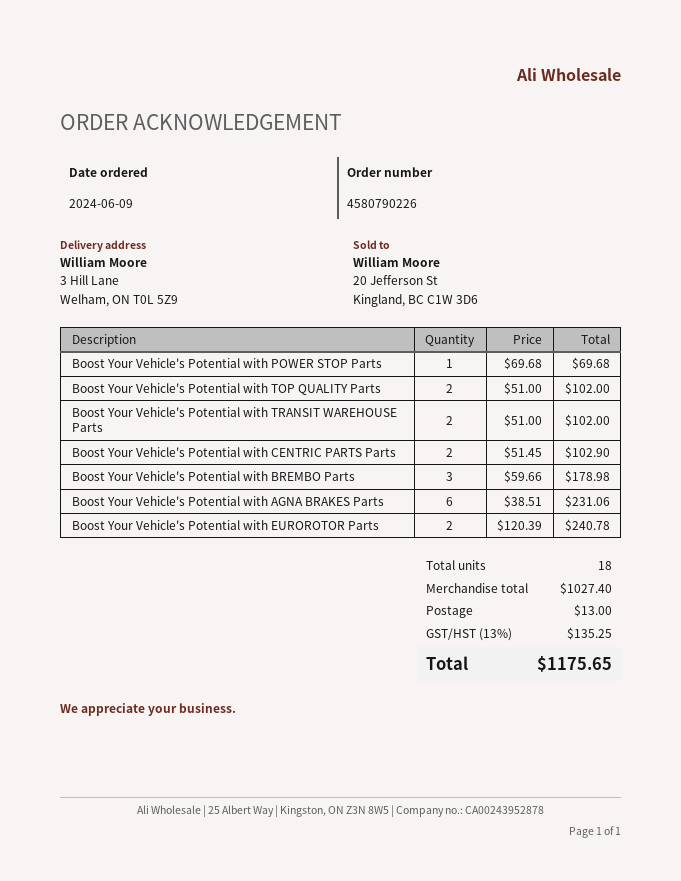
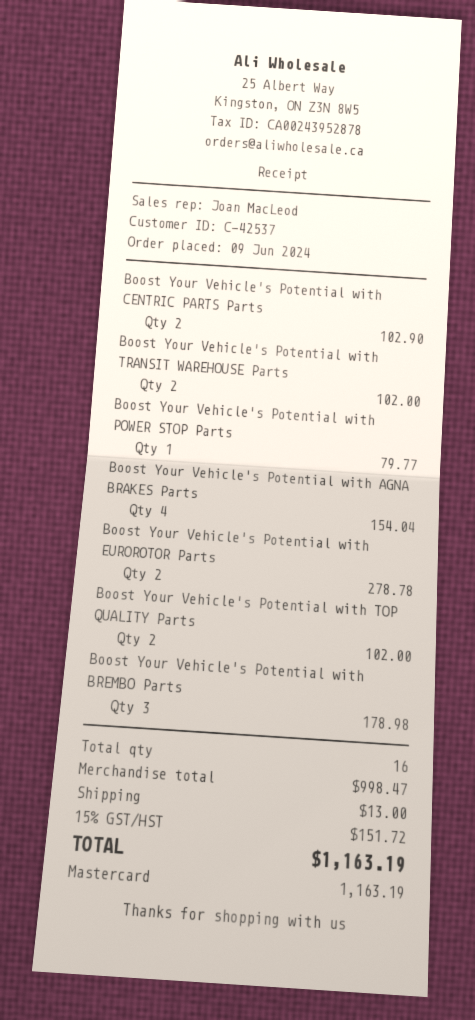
Boost Your Vehicle's Potential with POWER STOP Parts: 1 for 69.68 -> 1 for 79.77
Boost Your Vehicle's Potential with AGNA BRAKES Parts: 6 for 231.06 -> 4 for 154.04
Boost Your Vehicle's Potential with EUROROTOR Parts: 2 for 240.78 -> 2 for 278.78
total quantity: 18 -> 16
subtotal: 1027.40 -> 998.47
tax: 13% = 135.25 -> 15% = 151.72
total: 1175.65 -> 1163.19

